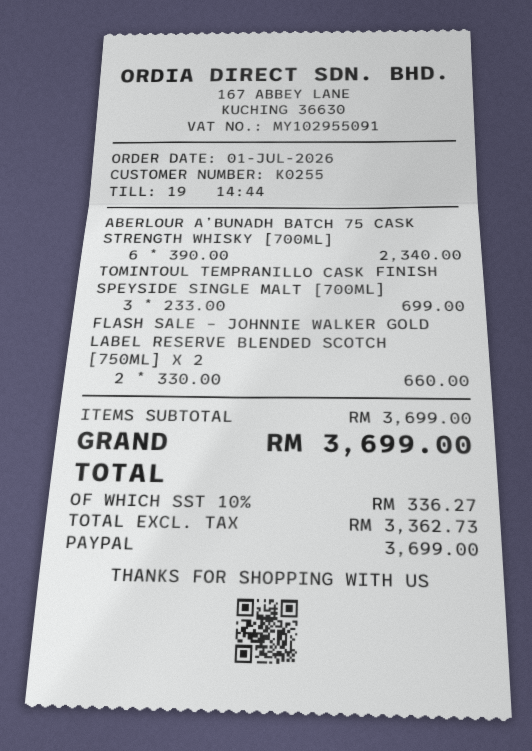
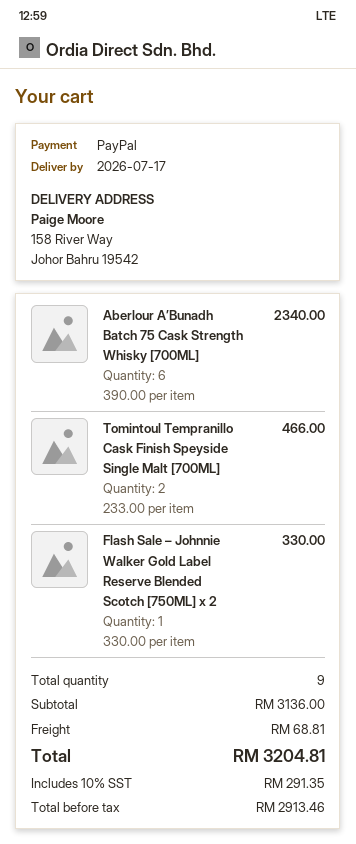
TOMINTOUL TEMPRANILLO CASK FINISH SPEYSIDE SINGLE MALT [700ML]: 3 x 233.00 = 699.00 -> 2 x 233.00 = 466.00
FLASH SALE – JOHNNIE WALKER GOLD LABEL RESERVE BLENDED SCOTCH [750ML] X 2: 2 x 330.00 = 660.00 -> 1 x 330.00 = 330.00
subtotal: 3699.00 -> 3136.00
shipping: none -> 68.81
net: 3362.73 -> 2913.46
tax: 10% = 336.27 -> 10% = 291.35
total: 3699.00 -> 3204.81

